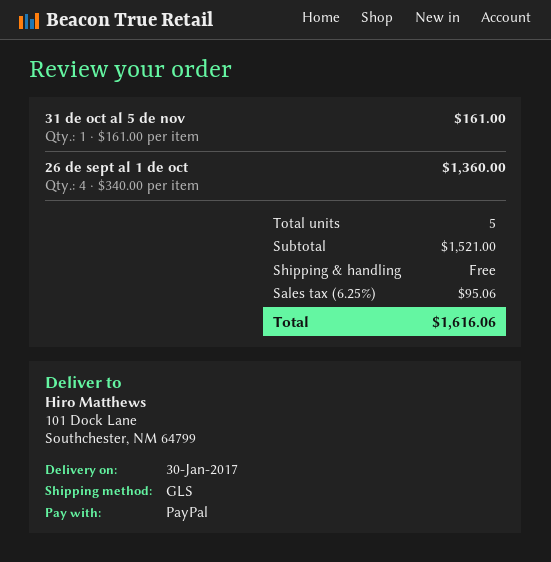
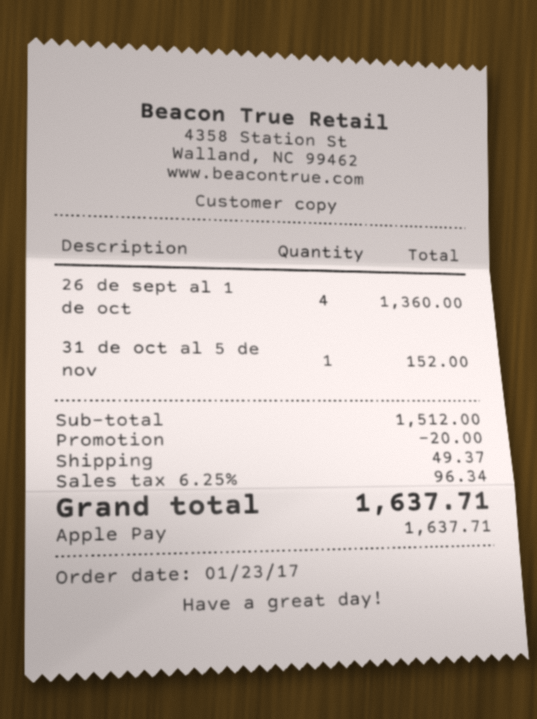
payment method: PayPal -> Apple Pay
31 de oct al 5 de nov: 1 for 161.00 -> 1 for 152.00
subtotal: 1521.00 -> 1512.00
discount: none -> 20.00
shipping: 0.00 -> 49.37
tax: 6.25% = 95.06 -> 6.25% = 96.34
total: 1616.06 -> 1637.71

